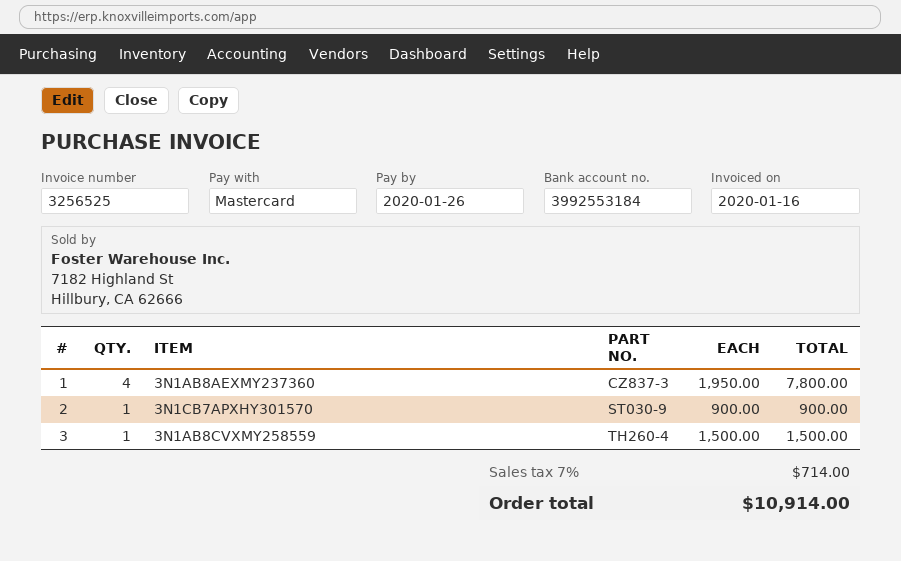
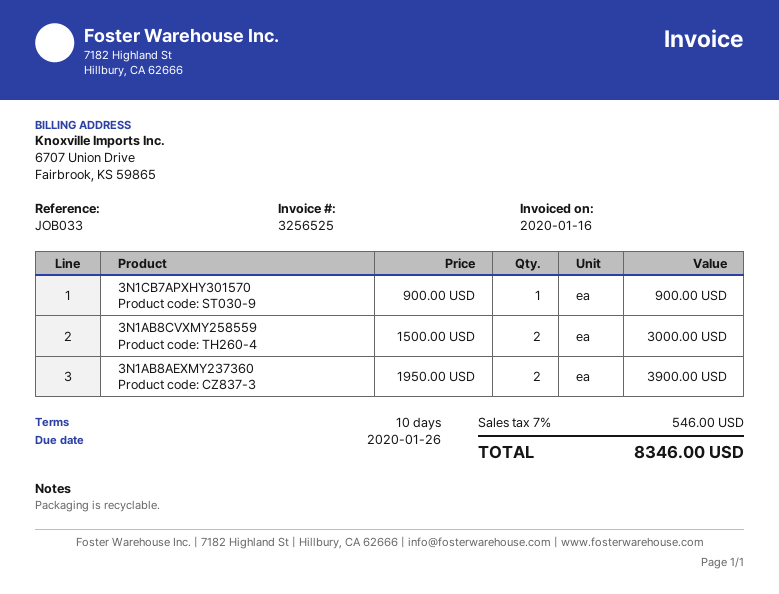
3N1AB8AEXMY237360: 4 x 1950.00 = 7800.00 -> 2 x 1950.00 = 3900.00
3N1AB8CVXMY258559: 1 x 1500.00 = 1500.00 -> 2 x 1500.00 = 3000.00
tax: 7% = 714.00 -> 7% = 546.00
total: 10914.00 -> 8346.00

